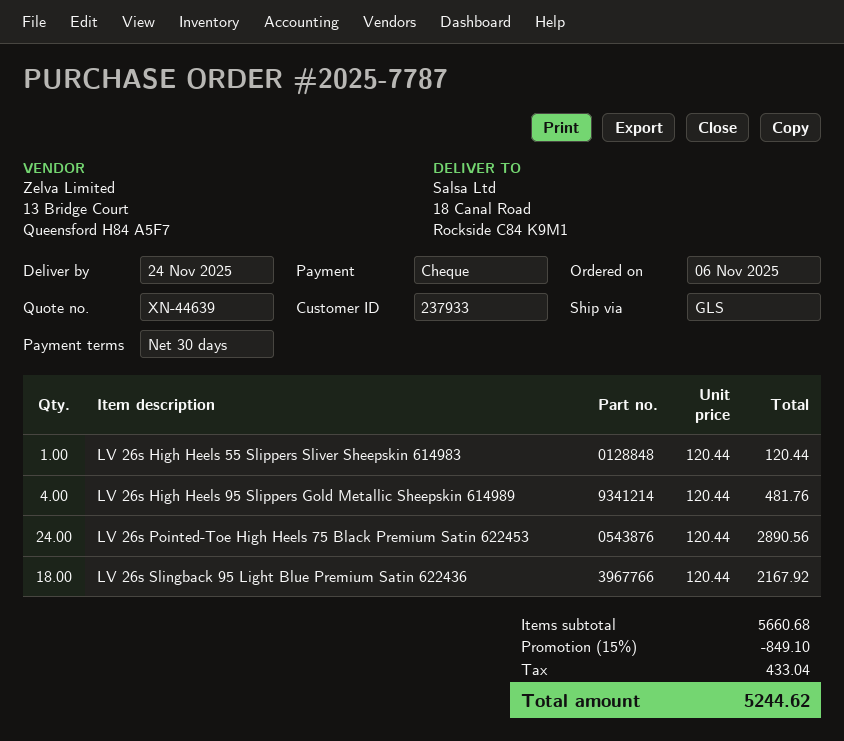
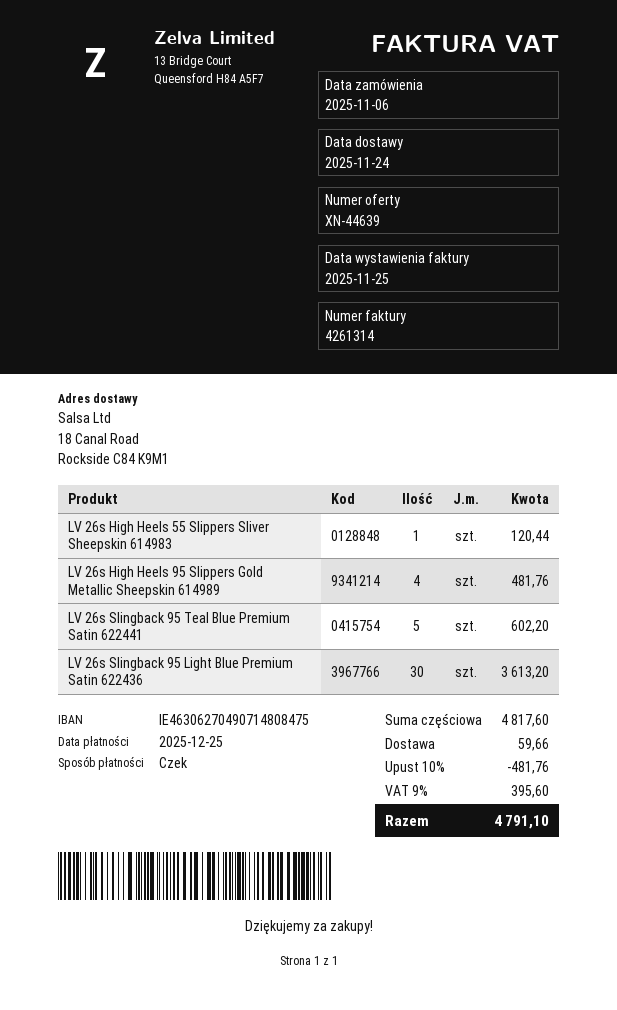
LV 26s Pointed-Toe High Heels 75 Black Premium Satin 622453: 24 for 2890.56 -> none
LV 26s Slingback 95 Light Blue Premium Satin 622436: 18 for 2167.92 -> 30 for 3613.20
LV 26s Slingback 95 Teal Blue Premium Satin 622441: none -> 5 for 602.20
subtotal: 5660.68 -> 4817.60
discount: 15% = 849.10 -> 10% = 481.76
shipping: none -> 59.66
tax: 433.04 -> 395.60
total: 5244.62 -> 4791.10

